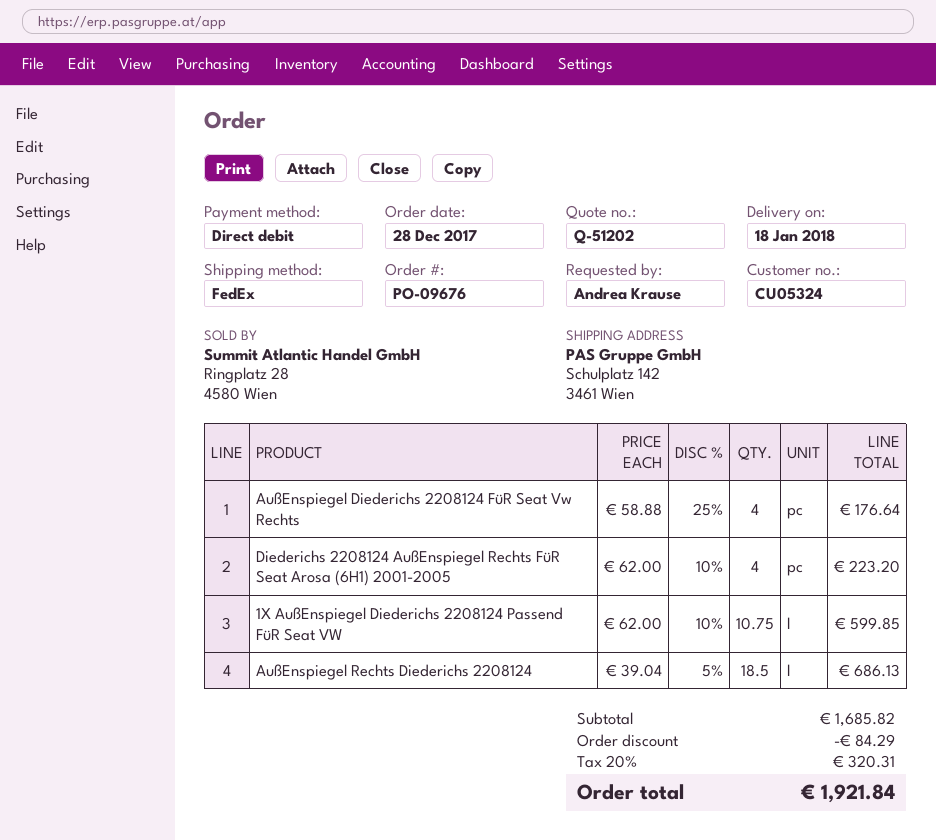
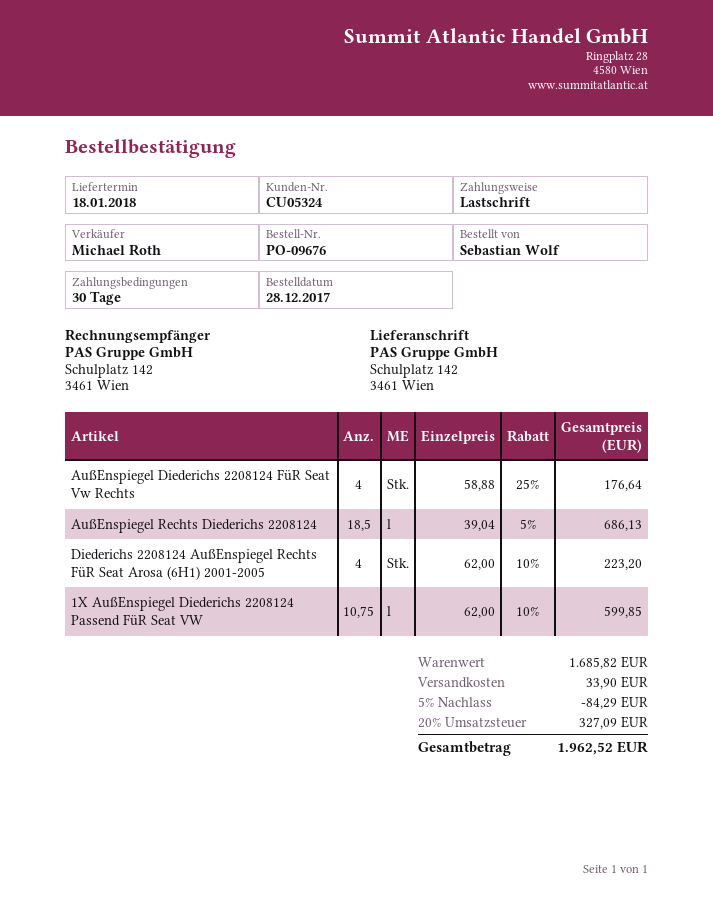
ordered by: Andrea Krause -> Sebastian Wolf
shipping: none -> 33.90
tax: 20% = 320.31 -> 20% = 327.09
total: 1921.84 -> 1962.52

